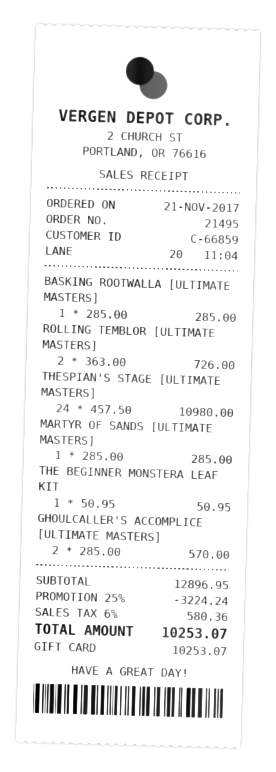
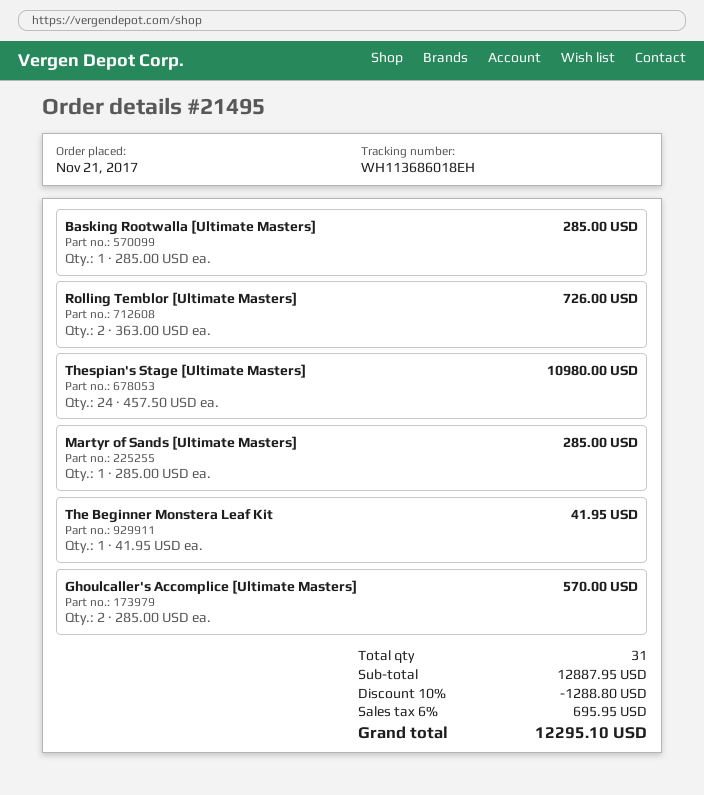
THE BEGINNER MONSTERA LEAF KIT: 1 x 50.95 = 50.95 -> 1 x 41.95 = 41.95
subtotal: 12896.95 -> 12887.95
discount: 25% = 3224.24 -> 10% = 1288.80
tax: 6% = 580.36 -> 6% = 695.95
total: 10253.07 -> 12295.10

